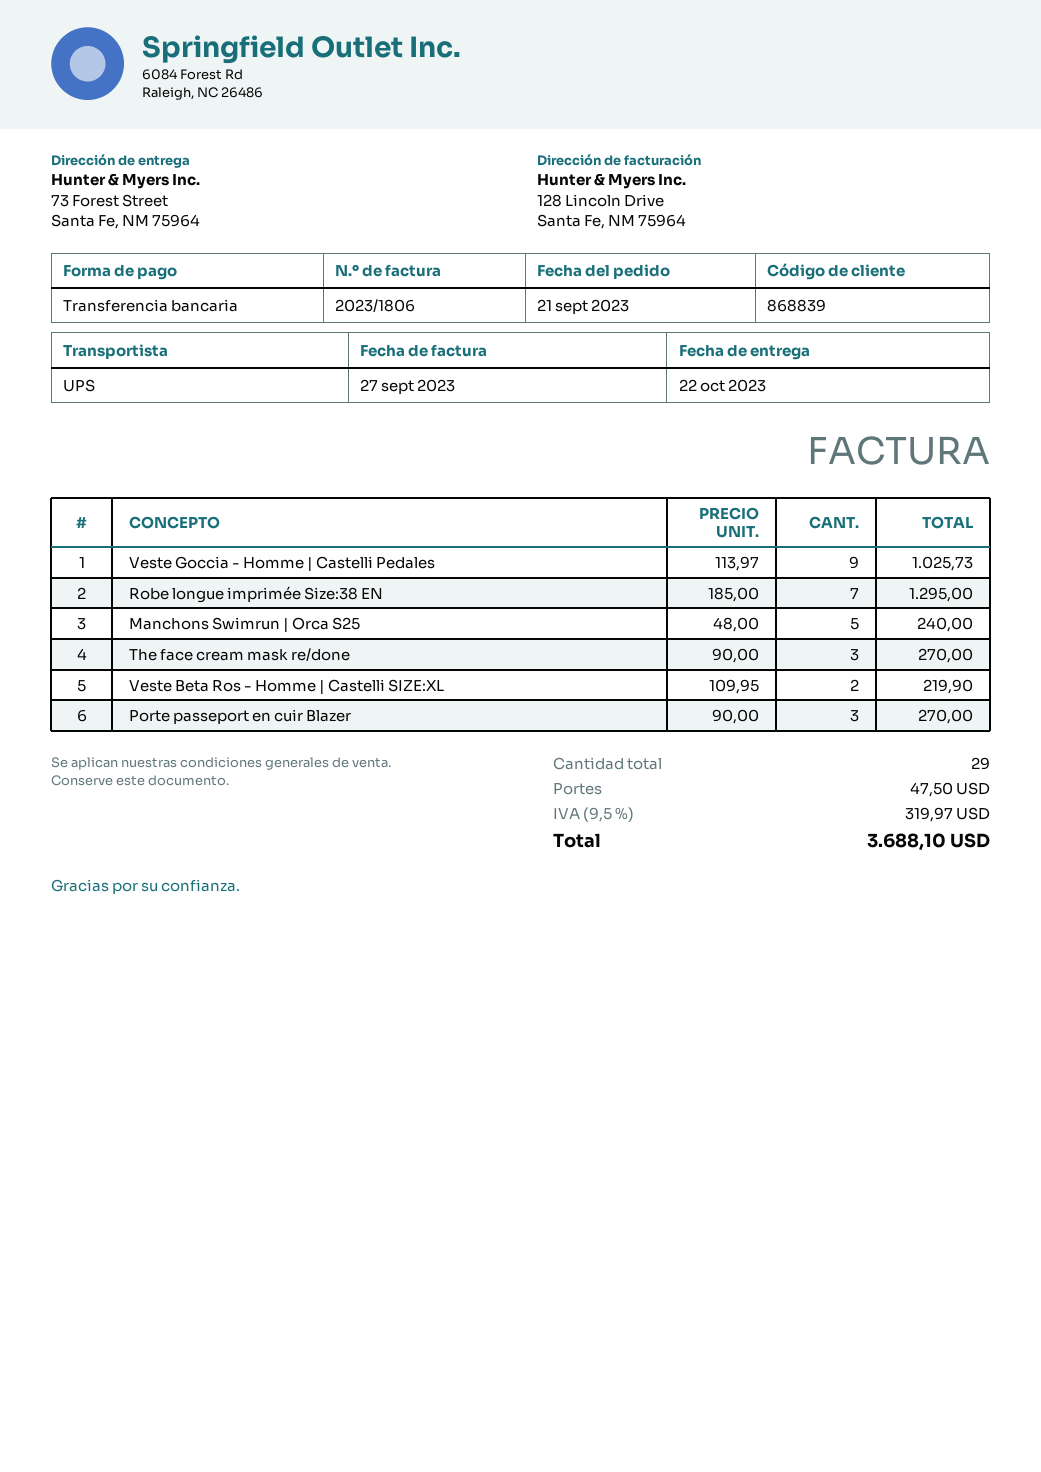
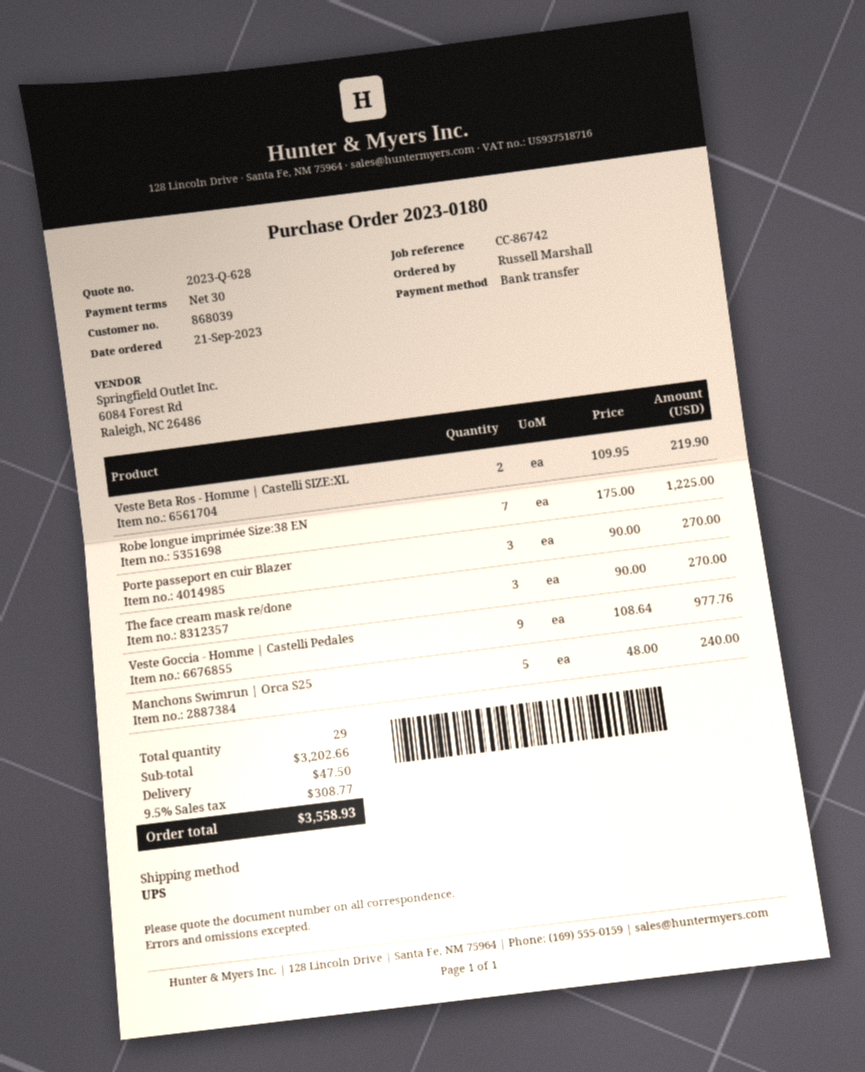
customer number: 868839 -> 868039
Veste Goccia - Homme | Castelli Pedales: 9 x 113.97 = 1025.73 -> 9 x 108.64 = 977.76
Robe longue imprimée Size:38 EN: 7 x 185.00 = 1295.00 -> 7 x 175.00 = 1225.00
tax: 9.5% = 319.97 -> 9.5% = 308.77
total: 3688.10 -> 3558.93

